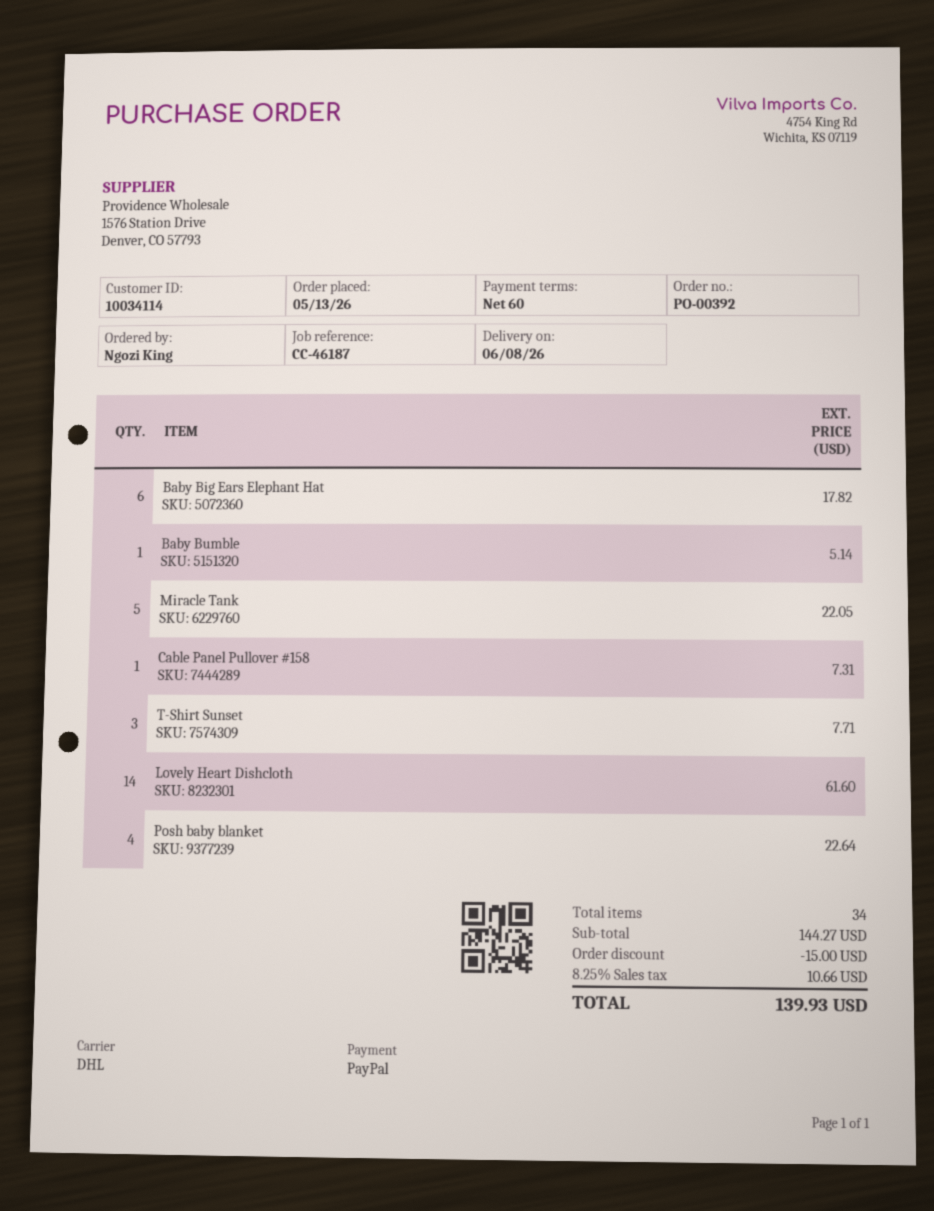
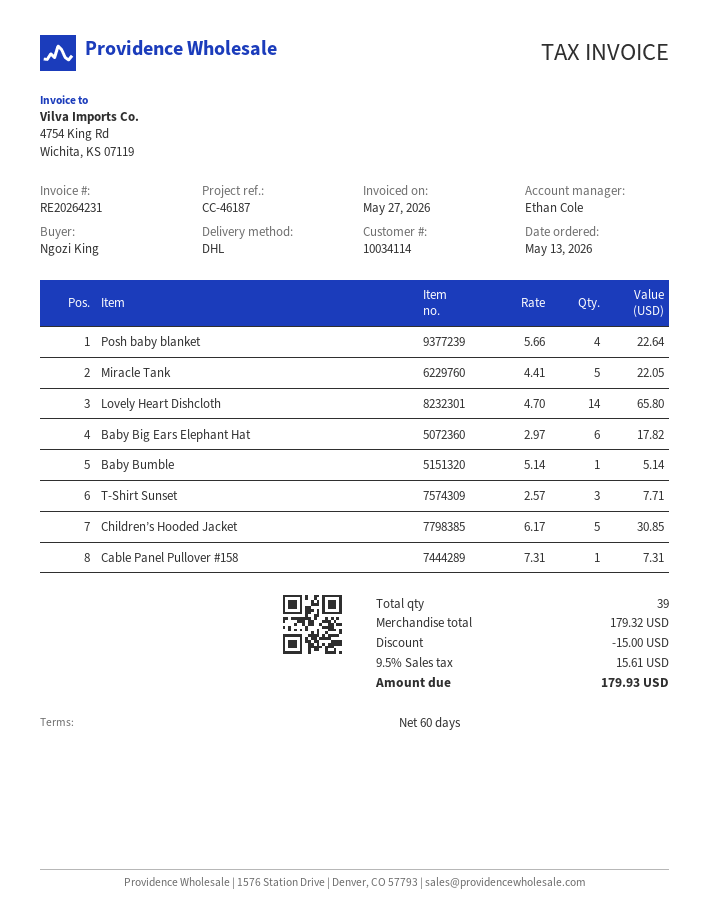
Lovely Heart Dishcloth: 14 for 61.60 -> 14 for 65.80
Children’s Hooded Jacket: none -> 5 for 30.85
total quantity: 34 -> 39
subtotal: 144.27 -> 179.32
tax: 8.25% = 10.66 -> 9.5% = 15.61
total: 139.93 -> 179.93

